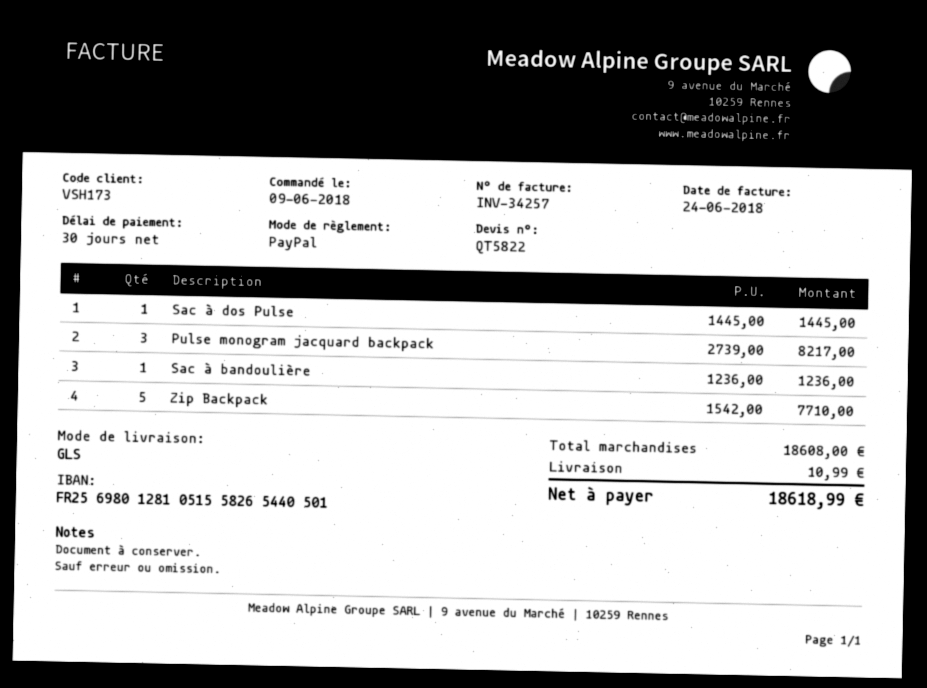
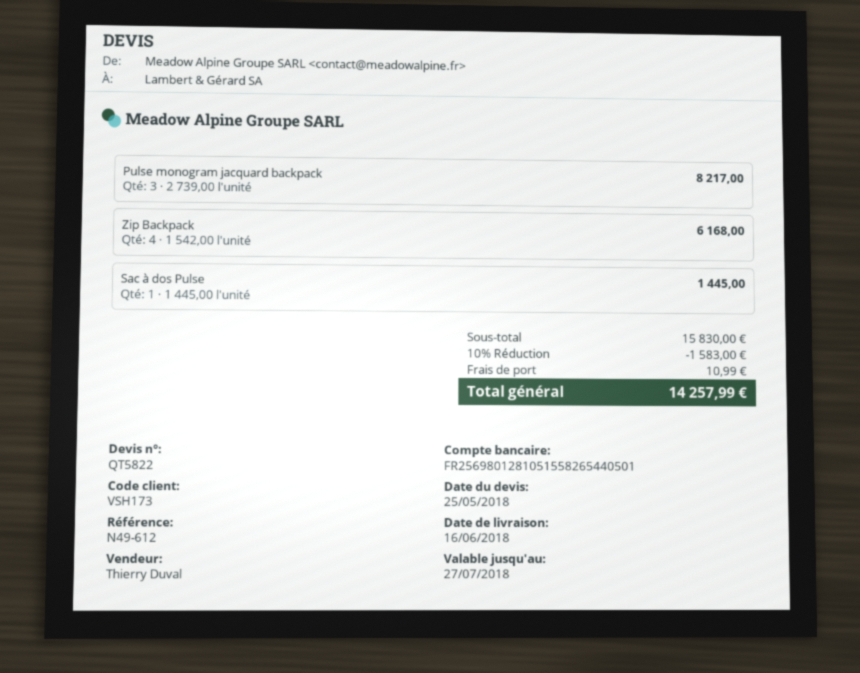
Sac à bandoulière: 1 x 1236.00 = 1236.00 -> none
Zip Backpack: 5 x 1542.00 = 7710.00 -> 4 x 1542.00 = 6168.00
subtotal: 18608.00 -> 15830.00
discount: none -> 10% = 1583.00
total: 18618.99 -> 14257.99

